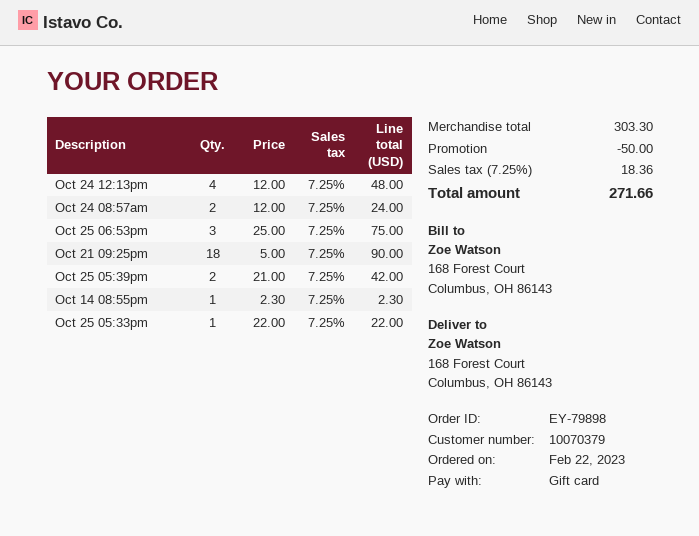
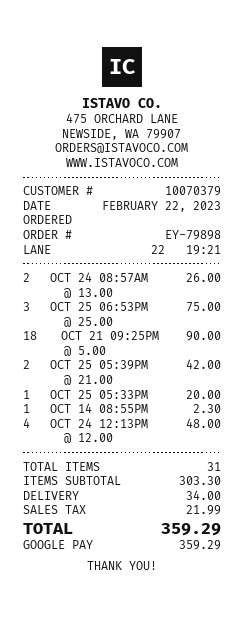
payment method: gift card -> Google Pay
Oct 24 08:57am: 2 x 12.00 = 24.00 -> 2 x 13.00 = 26.00
Oct 25 05:33pm: 1 x 22.00 = 22.00 -> 1 x 20.00 = 20.00
discount: 50.00 -> none
shipping: none -> 34.00
tax: 18.36 -> 21.99
total: 271.66 -> 359.29

